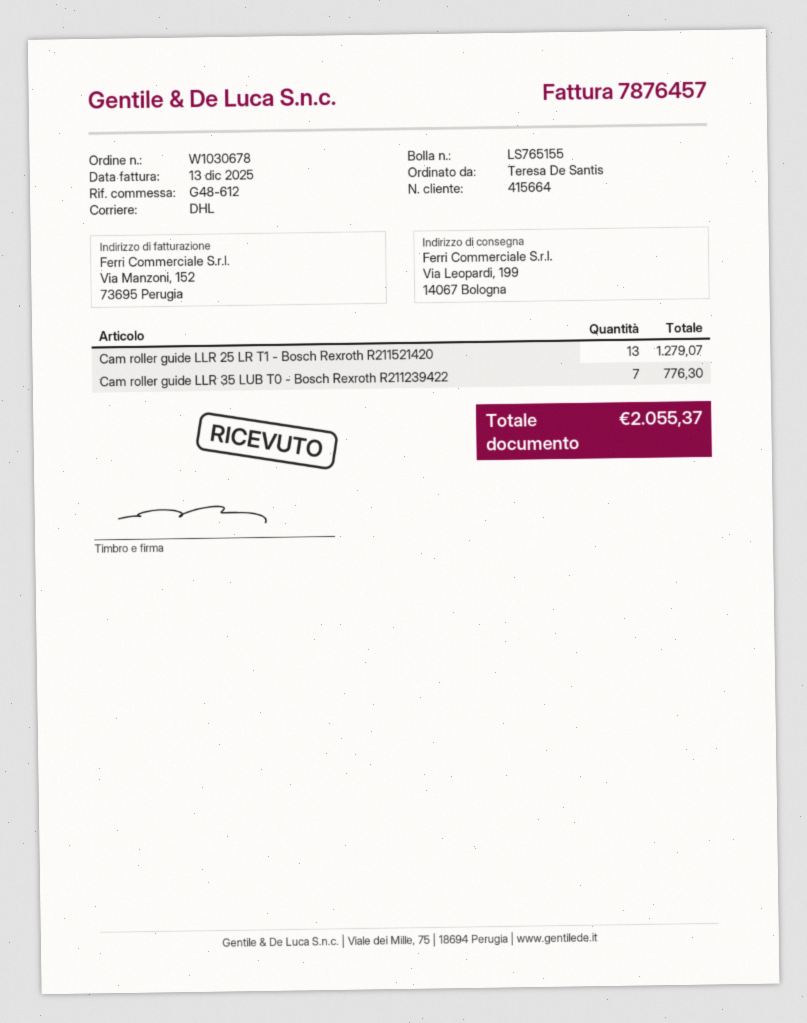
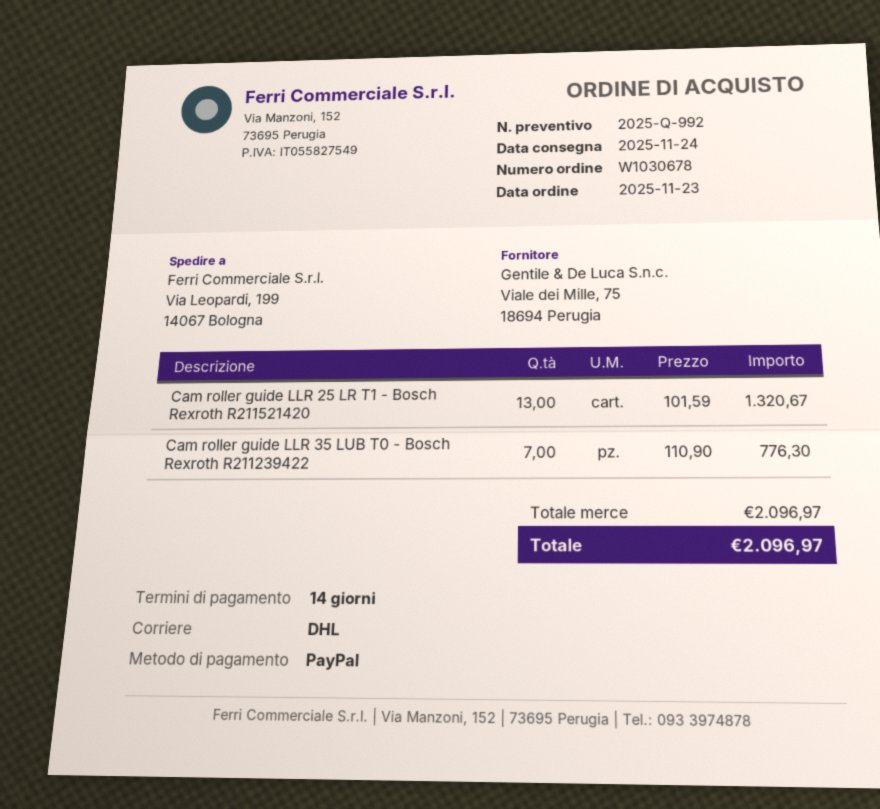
Cam roller guide LLR 25 LR T1 - Bosch Rexroth R211521420: 13 for 1279.07 -> 13 for 1320.67
total: 2055.37 -> 2096.97

